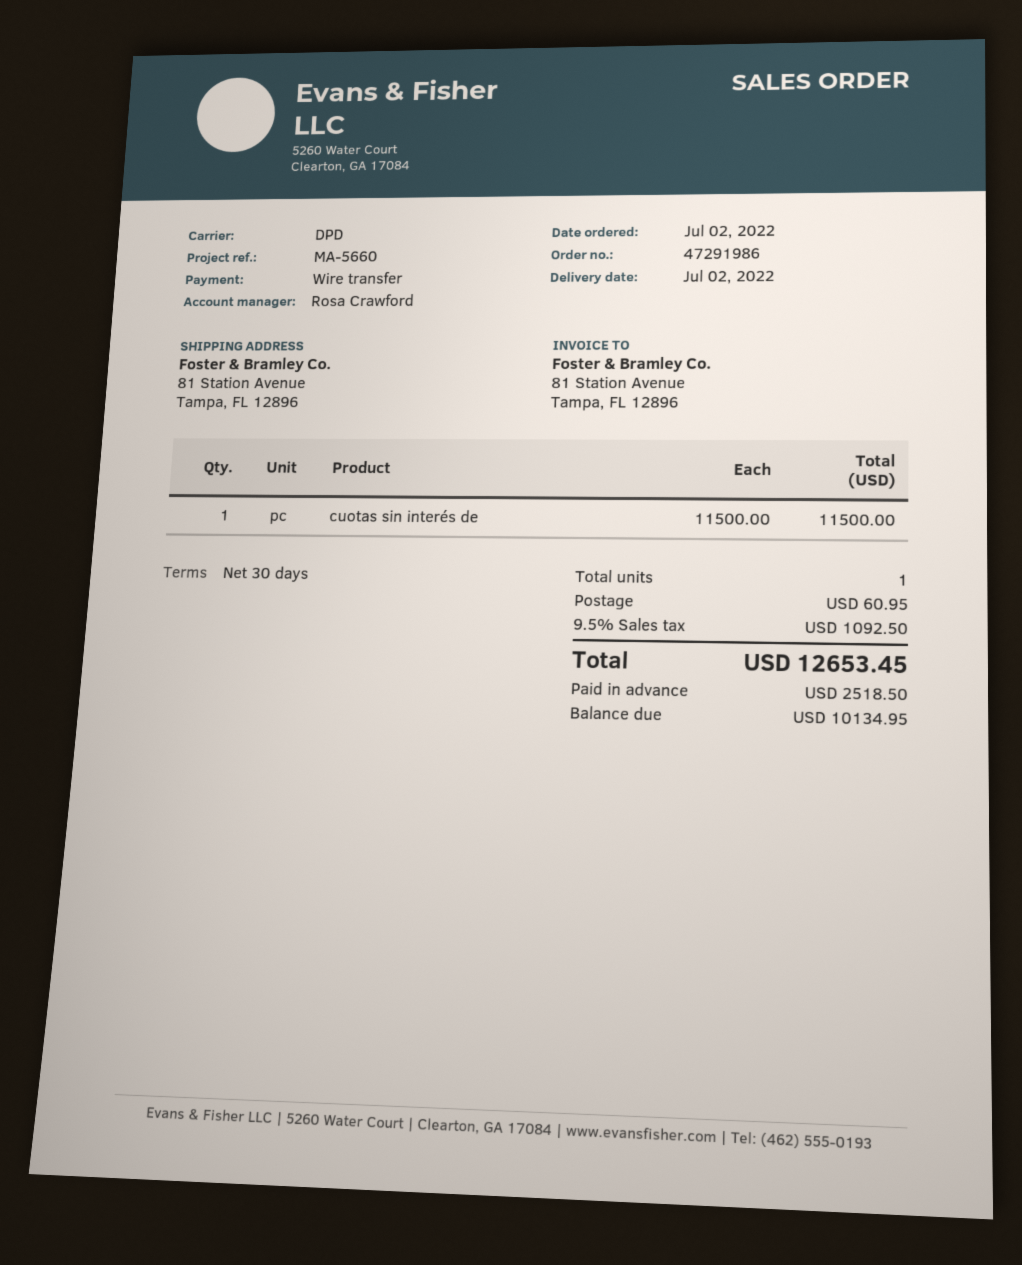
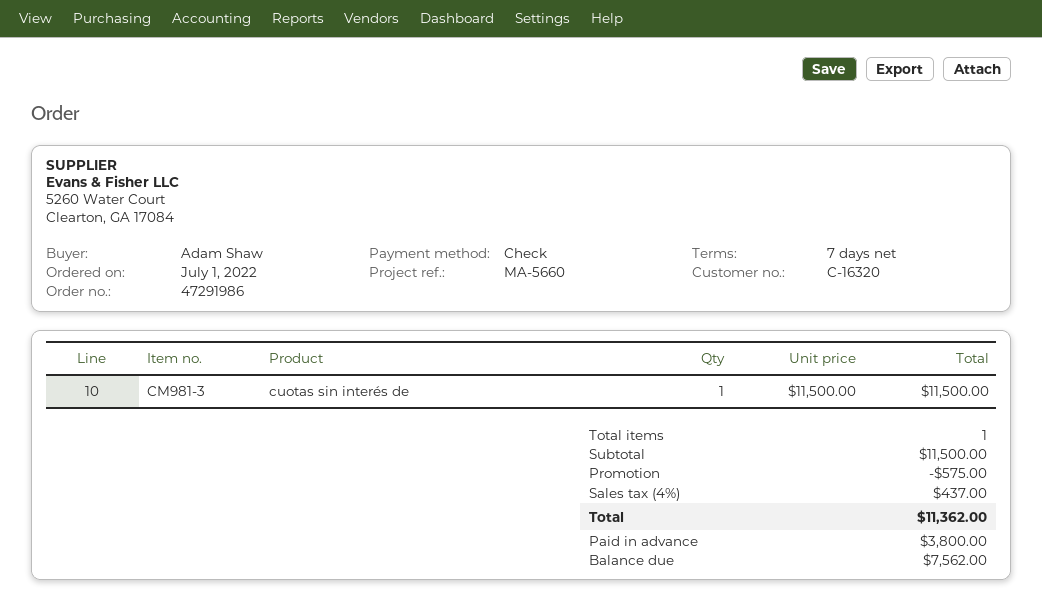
order date: 2022-07-02 -> 2022-07-01
payment terms: 30 days -> 7 days
payment method: bank transfer -> cheque
discount: none -> 575.00
shipping: 60.95 -> none
tax: 9.5% = 1092.50 -> 4% = 437.00
total: 12653.45 -> 11362.00
deposit: 2518.50 -> 3800.00
balance: 10134.95 -> 7562.00

